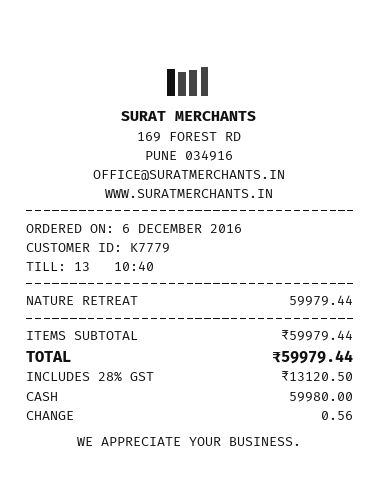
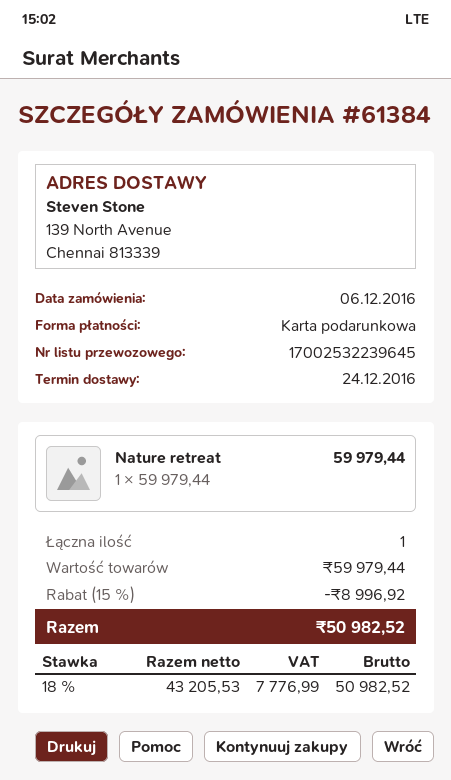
payment method: cash -> gift card
discount: none -> 15% = 8996.92
tax: 28% = 13120.50 -> 18% = 7776.99
total: 59979.44 -> 50982.52

